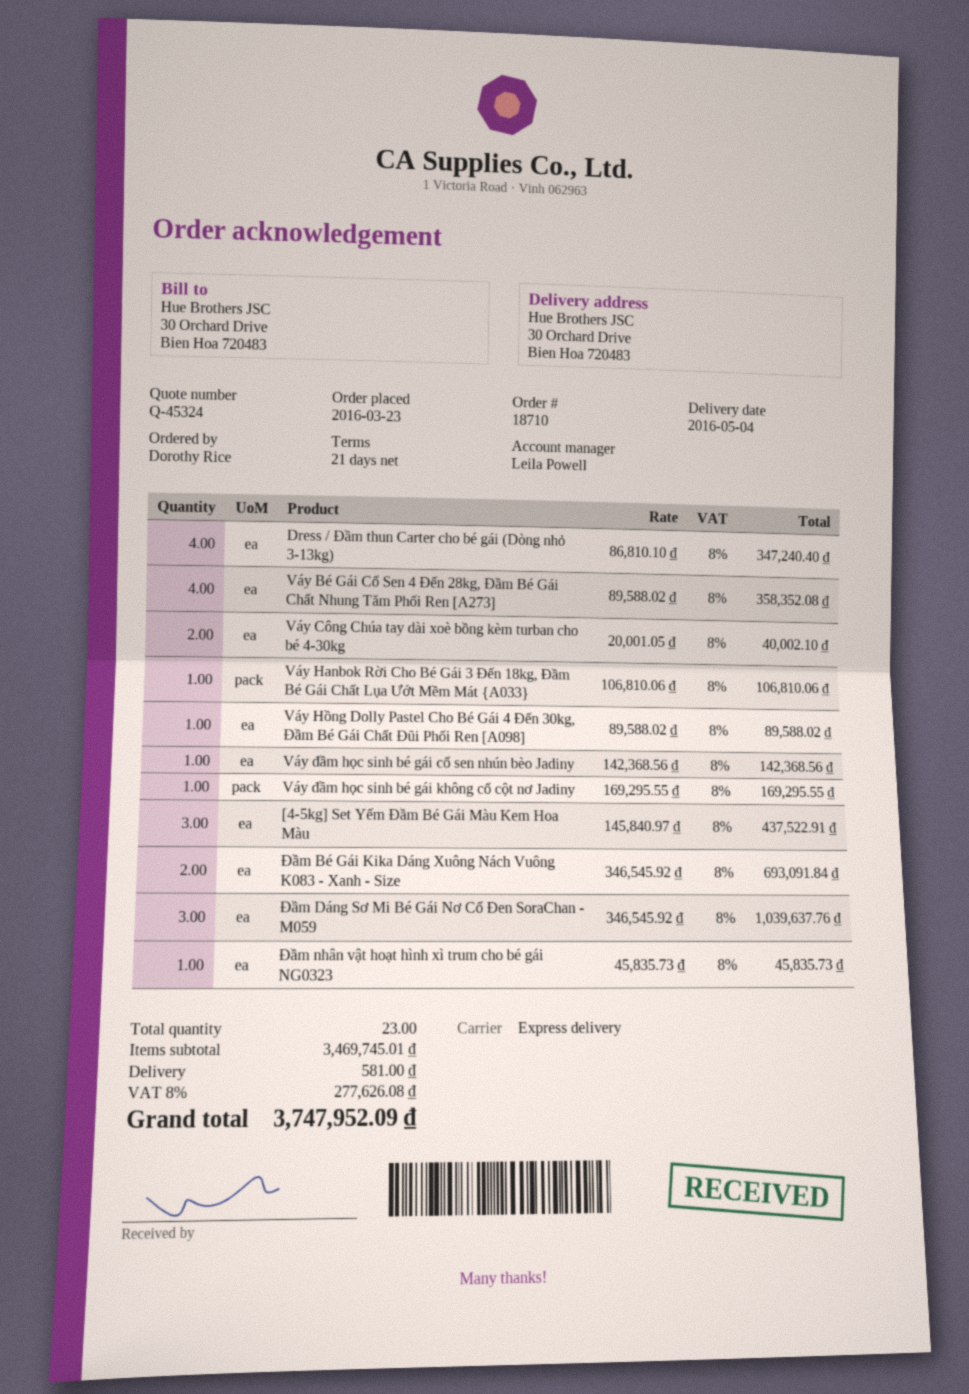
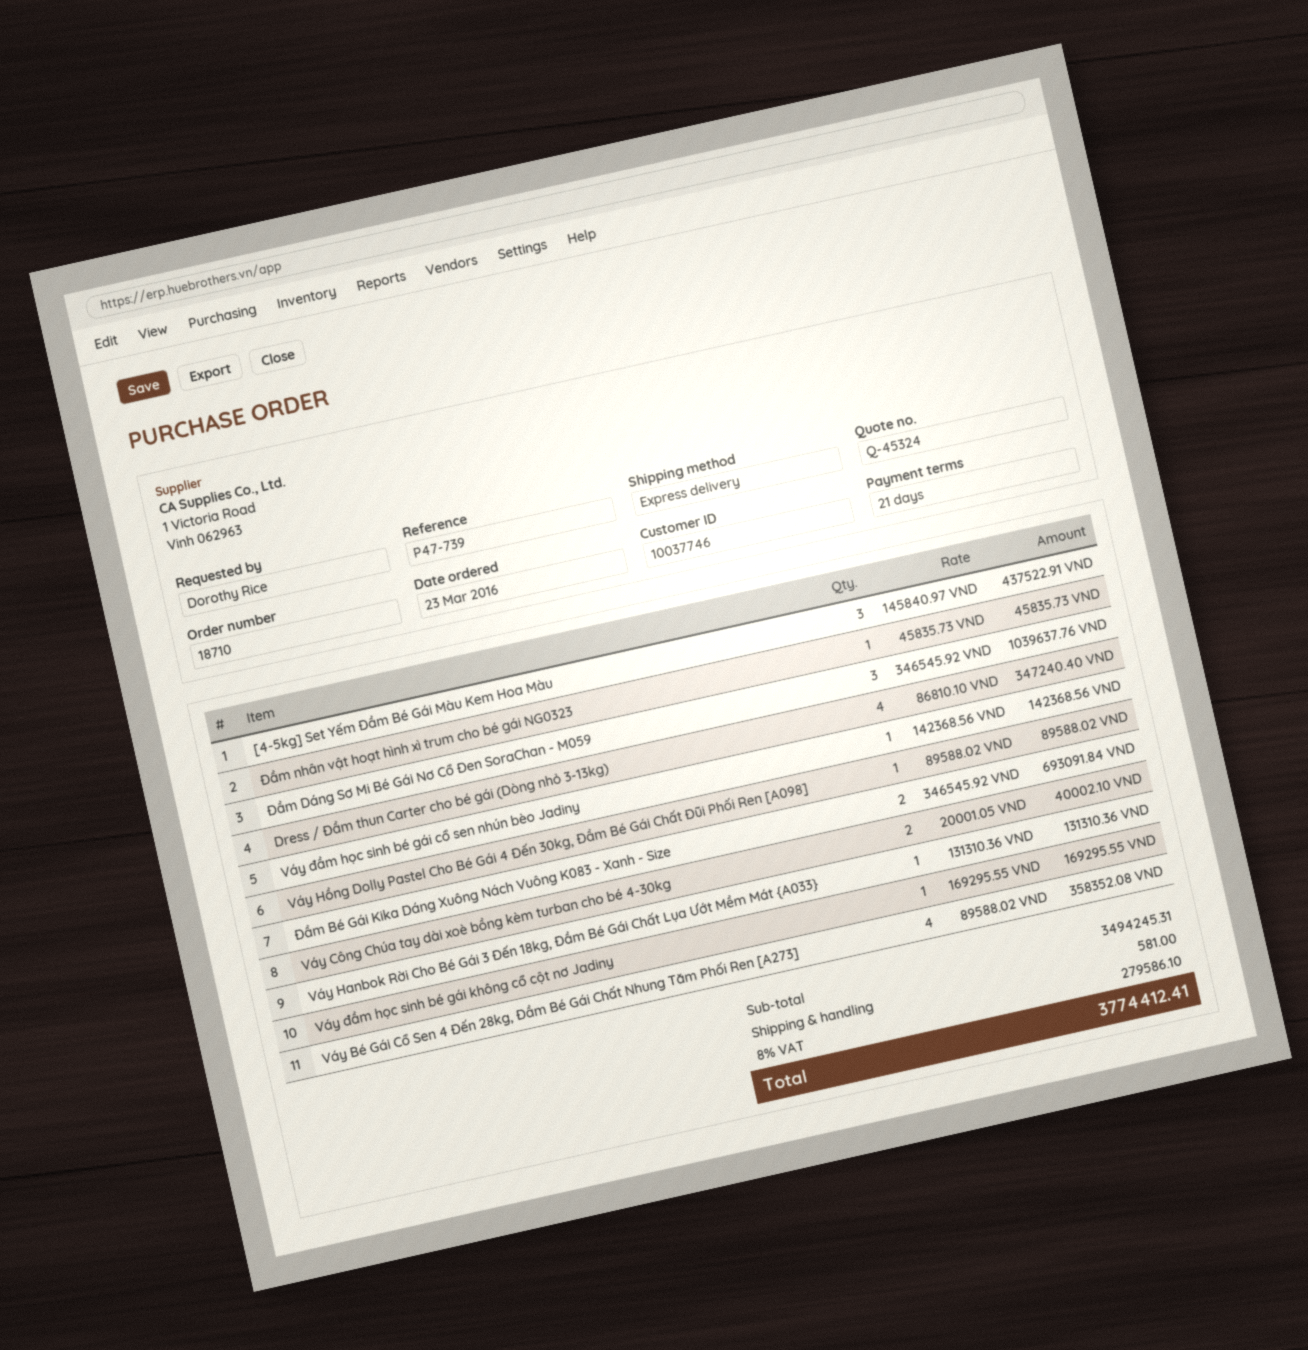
Váy Hanbok Rời Cho Bé Gái 3 Đến 18kg, Đầm Bé Gái Chất Lụa Ướt Mềm Mát {A033}: 1 x 106810.06 = 106810.06 -> 1 x 131310.36 = 131310.36
subtotal: 3469745.01 -> 3494245.31
tax: 8% = 277626.08 -> 8% = 279586.10
total: 3747952.09 -> 3774412.41

